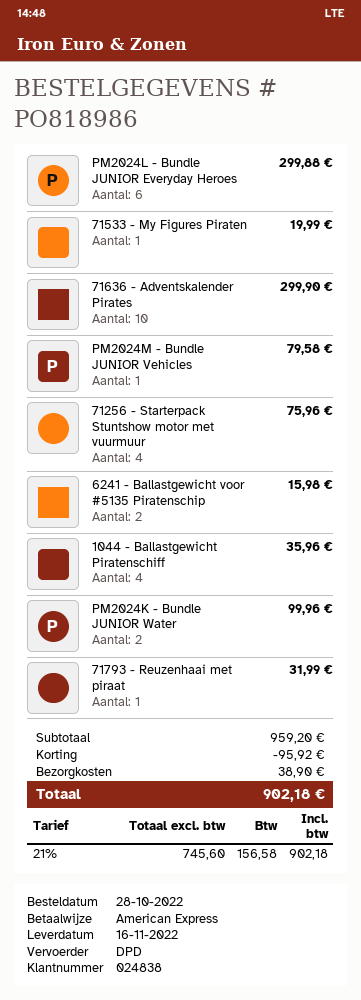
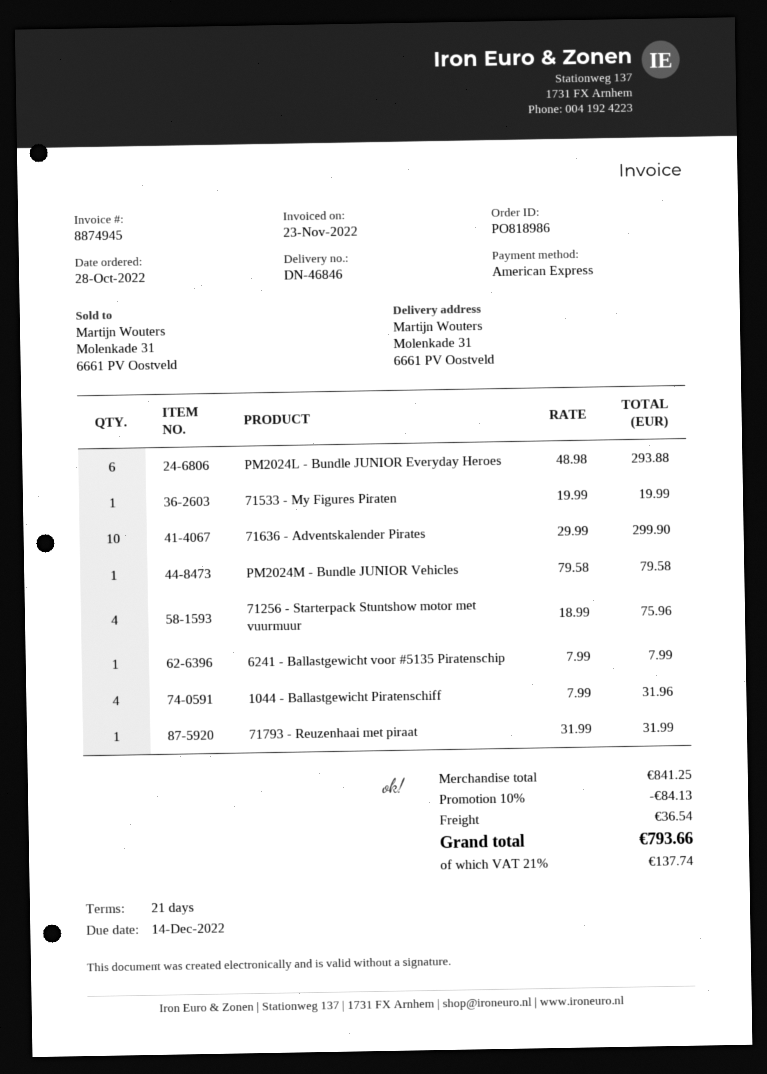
PM2024L - Bundle JUNIOR Everyday Heroes: 6 for 299.88 -> 6 for 293.88
6241 - Ballastgewicht voor #5135 Piratenschip: 2 for 15.98 -> 1 for 7.99
1044 - Ballastgewicht Piratenschiff: 4 for 35.96 -> 4 for 31.96
PM2024K - Bundle JUNIOR Water: 2 for 99.96 -> none
subtotal: 959.20 -> 841.25
discount: 95.92 -> 84.13
shipping: 38.90 -> 36.54
tax: 21% = 156.58 -> 21% = 137.74
total: 902.18 -> 793.66

